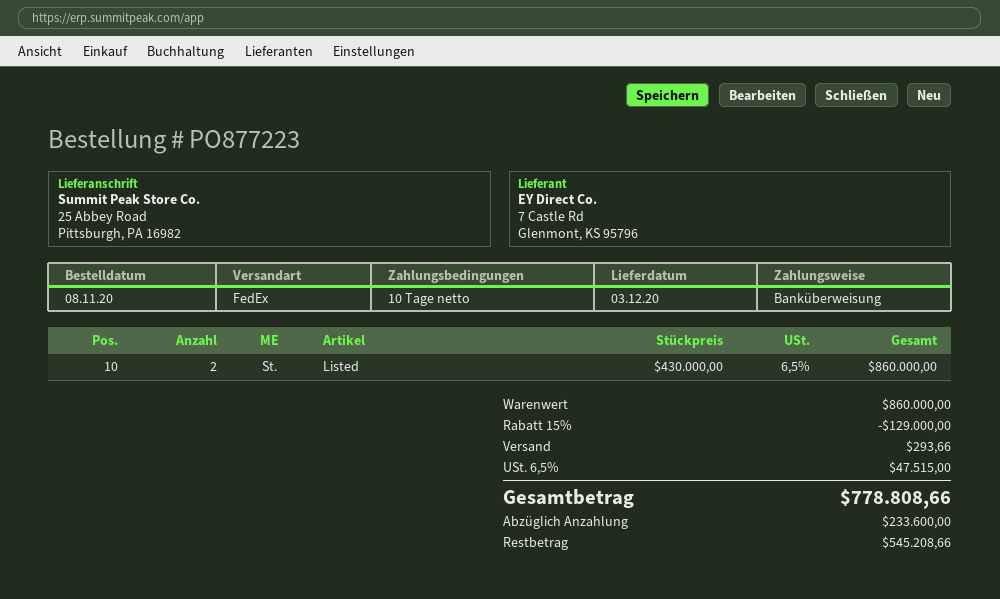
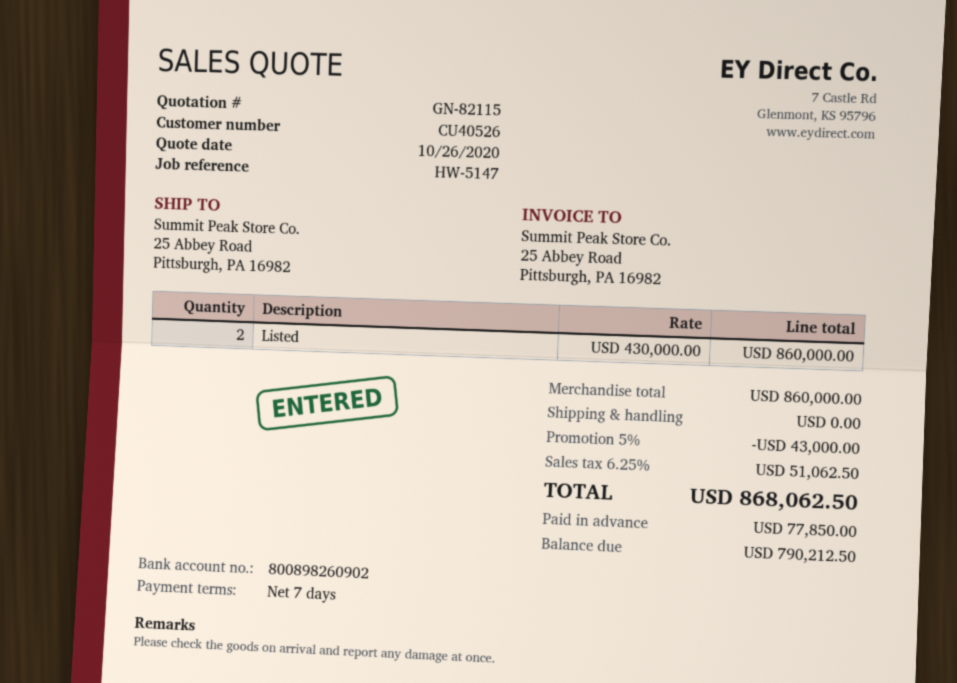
payment terms: 10 days -> 7 days
discount: 15% = 129000.00 -> 5% = 43000.00
shipping: 293.66 -> 0.00
tax: 6.5% = 47515.00 -> 6.25% = 51062.50
total: 778808.66 -> 868062.50
deposit: 233600.00 -> 77850.00
balance: 545208.66 -> 790212.50

